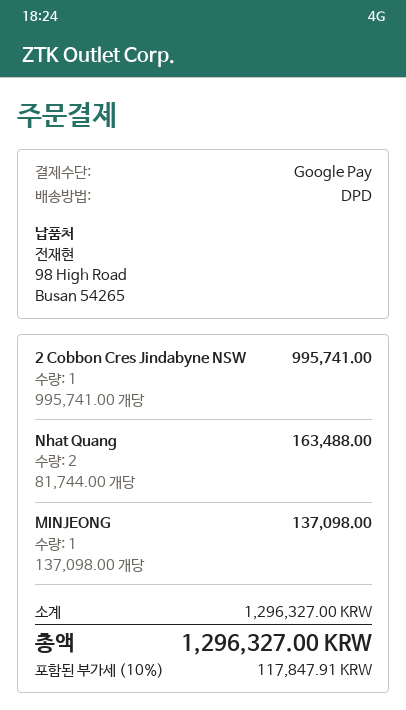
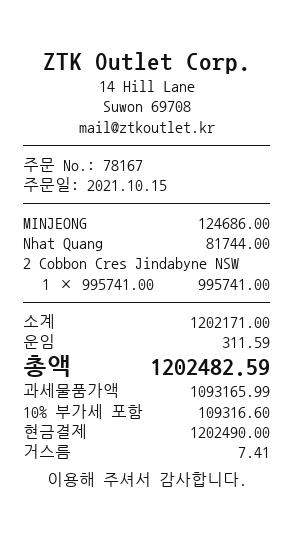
payment method: Google Pay -> cash
Nhat Quang: 2 x 81744.00 = 163488.00 -> 1 x 81744.00 = 81744.00
MINJEONG: 1 x 137098.00 = 137098.00 -> 1 x 124686.00 = 124686.00
subtotal: 1296327.00 -> 1202171.00
shipping: none -> 311.59
tax: 10% = 117847.91 -> 10% = 109316.60
total: 1296327.00 -> 1202482.59

